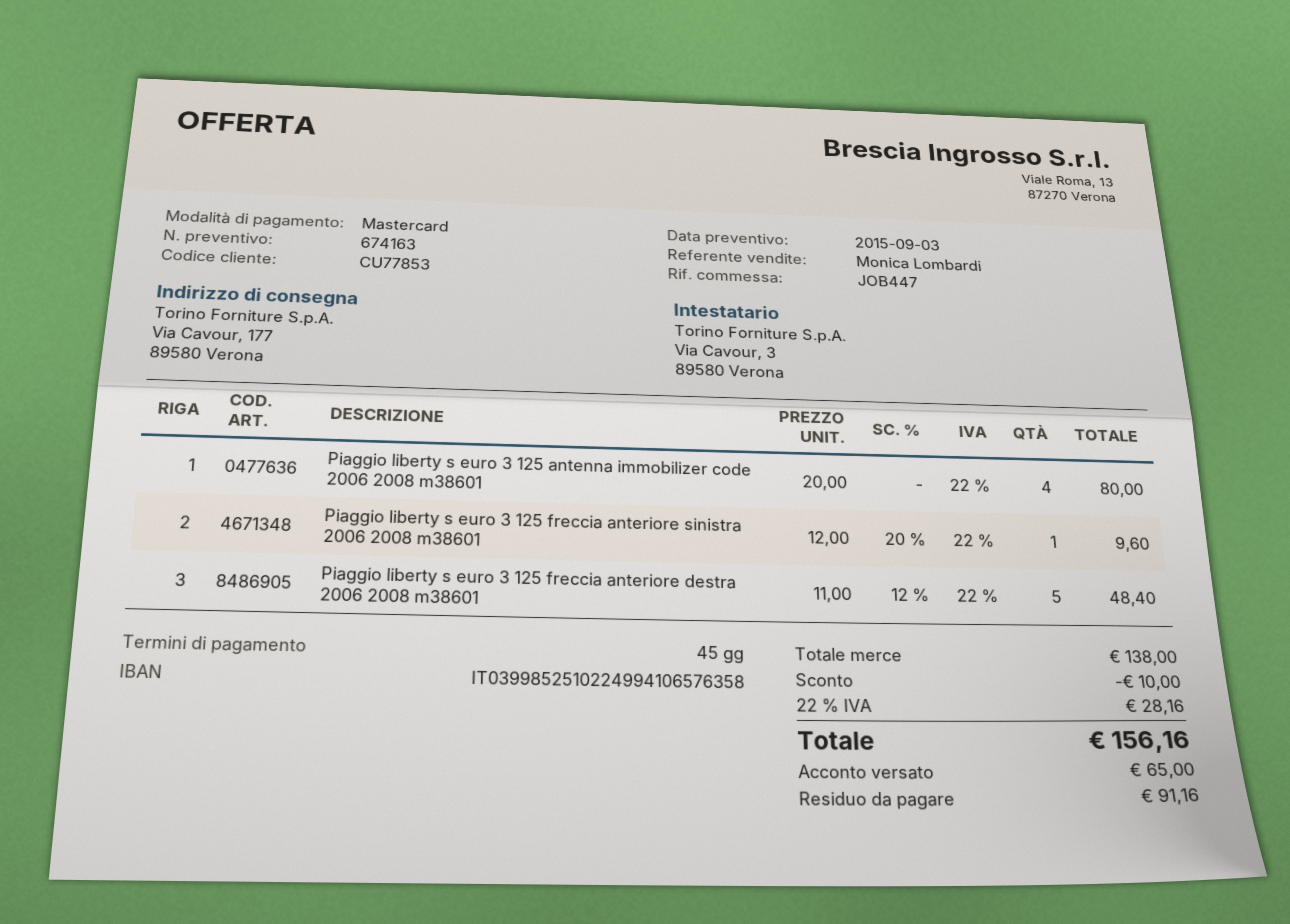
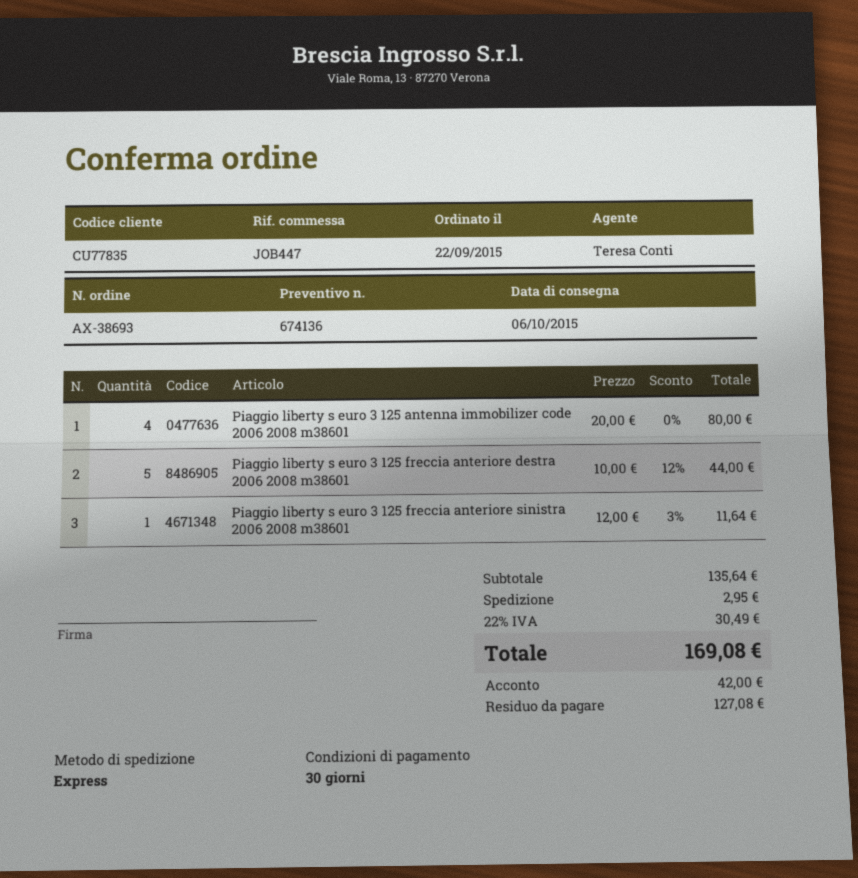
quote number: 674163 -> 674136
payment terms: 45 days -> 30 days
customer number: CU77853 -> CU77835
sales rep: Monica Lombardi -> Teresa Conti
Piaggio liberty s euro 3 125 freccia anteriore sinistra 2006 2008 m38601: 1 x 12.00 - 20% = 9.60 -> 1 x 12.00 - 3% = 11.64
Piaggio liberty s euro 3 125 freccia anteriore destra 2006 2008 m38601: 5 x 11.00 - 12% = 48.40 -> 5 x 10.00 - 12% = 44.00
subtotal: 138.00 -> 135.64
discount: 10.00 -> none
shipping: none -> 2.95
tax: 22% = 28.16 -> 22% = 30.49
total: 156.16 -> 169.08
deposit: 65.00 -> 42.00
balance: 91.16 -> 127.08

